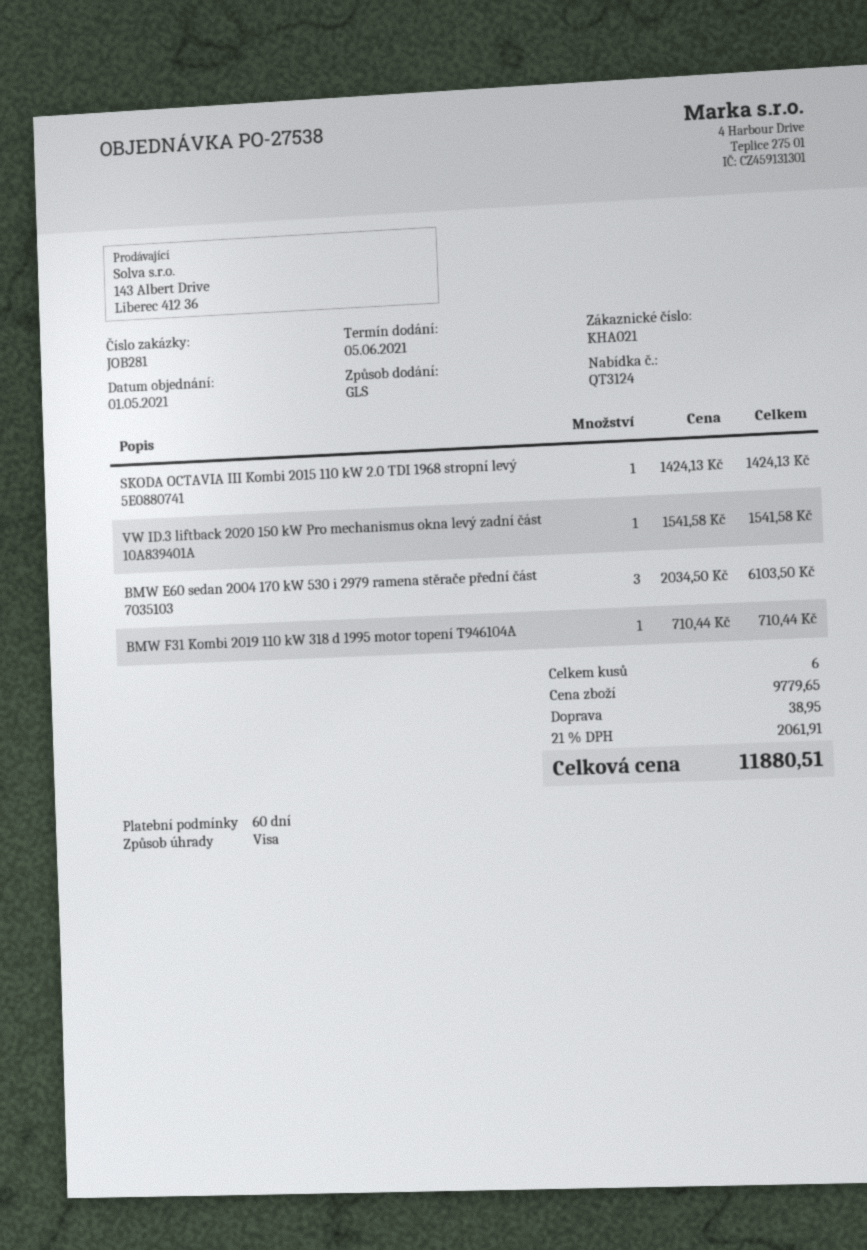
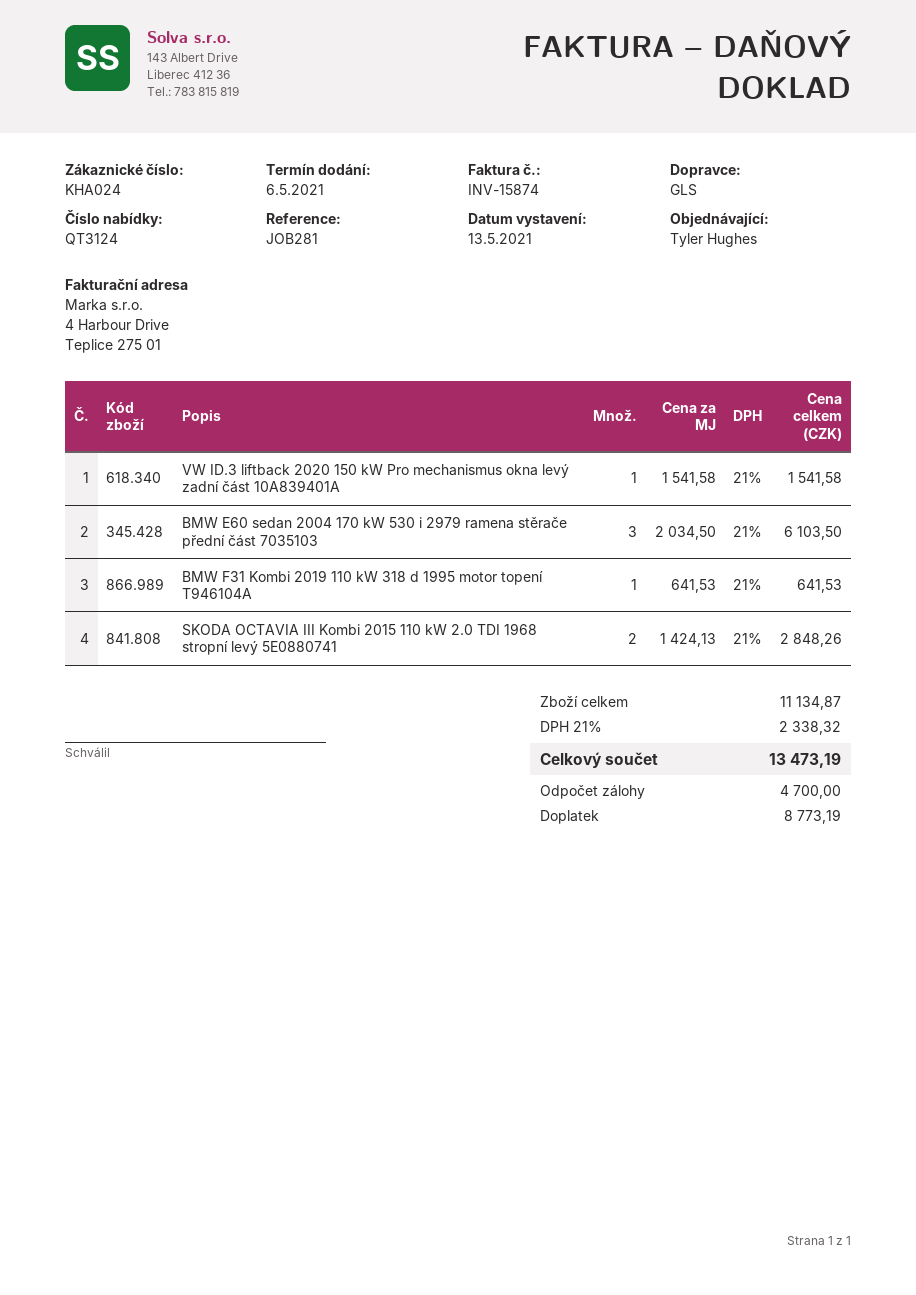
delivery date: 2021-06-05 -> 2021-05-06
customer number: KHA021 -> KHA024
SKODA OCTAVIA III Kombi 2015 110 kW 2.0 TDI 1968 stropní levý 5E0880741: 1 x 1424.13 = 1424.13 -> 2 x 1424.13 = 2848.26
BMW F31 Kombi 2019 110 kW 318 d 1995 motor topení T946104A: 1 x 710.44 = 710.44 -> 1 x 641.53 = 641.53
subtotal: 9779.65 -> 11134.87
shipping: 38.95 -> none
tax: 21% = 2061.91 -> 21% = 2338.32
total: 11880.51 -> 13473.19

